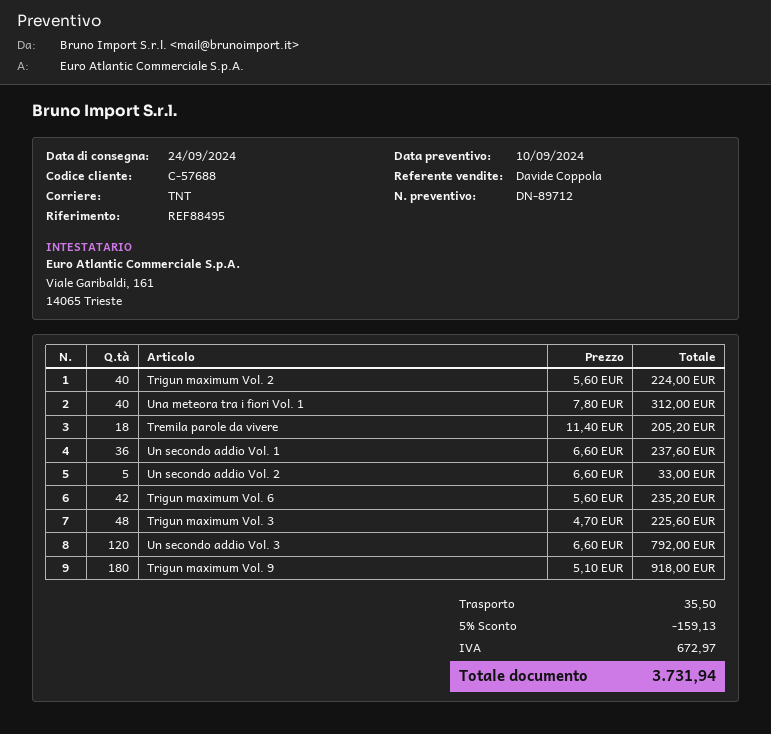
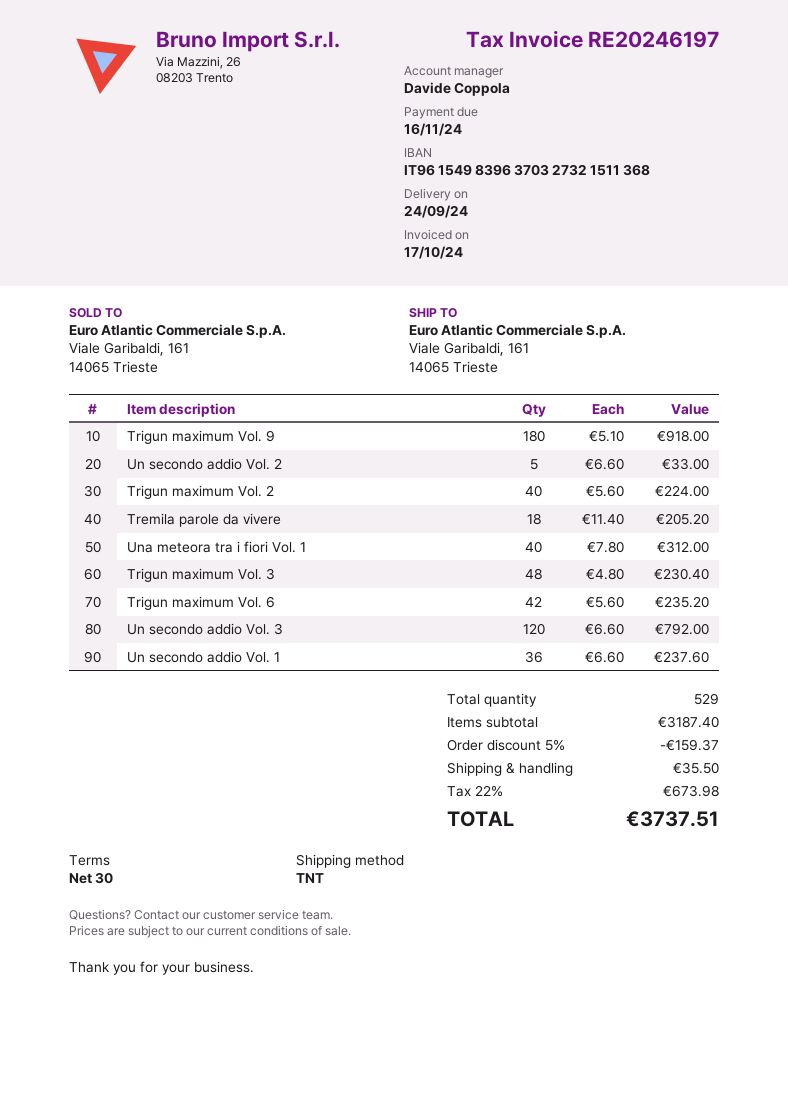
Trigun maximum Vol. 3: 48 x 4.70 = 225.60 -> 48 x 4.80 = 230.40
discount: 5% = 159.13 -> 5% = 159.37
tax: 672.97 -> 673.98
total: 3731.94 -> 3737.51

